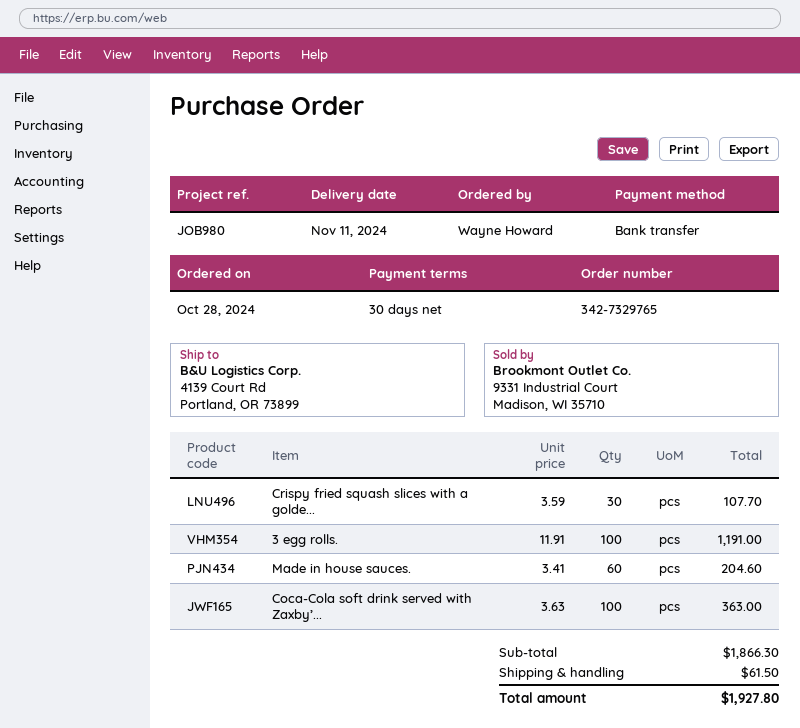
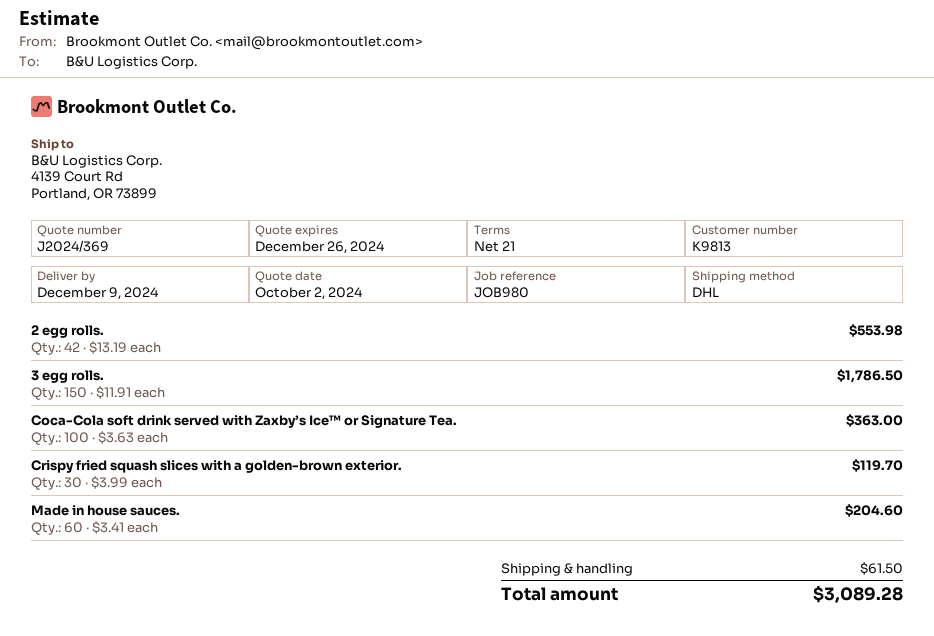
delivery date: 2024-11-11 -> 2024-12-09
payment terms: 30 days -> 21 days
Crispy fried squash slices with a golde...: 30 x 3.59 = 107.70 -> 30 x 3.99 = 119.70
3 egg rolls.: 100 x 11.91 = 1191.00 -> 150 x 11.91 = 1786.50
2 egg rolls.: none -> 42 x 13.19 = 553.98
total: 1927.80 -> 3089.28

